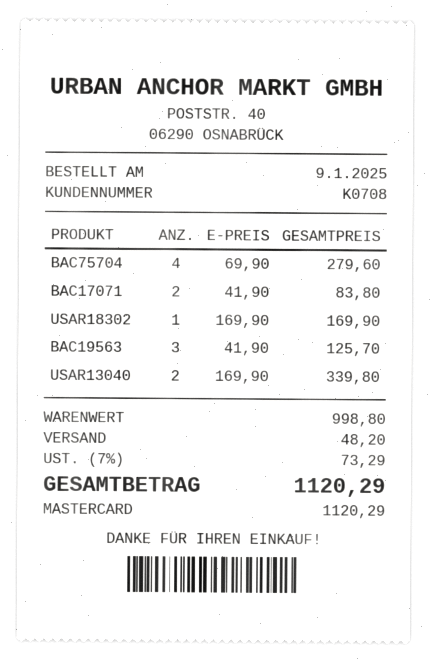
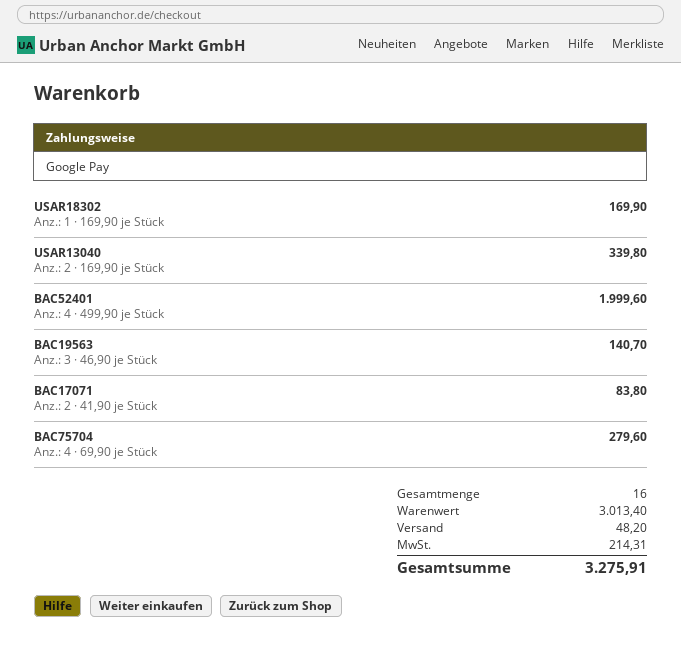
payment method: Mastercard -> Google Pay
BAC19563: 3 x 41.90 = 125.70 -> 3 x 46.90 = 140.70
BAC52401: none -> 4 x 499.90 = 1999.60
subtotal: 998.80 -> 3013.40
tax: 73.29 -> 214.31
total: 1120.29 -> 3275.91

